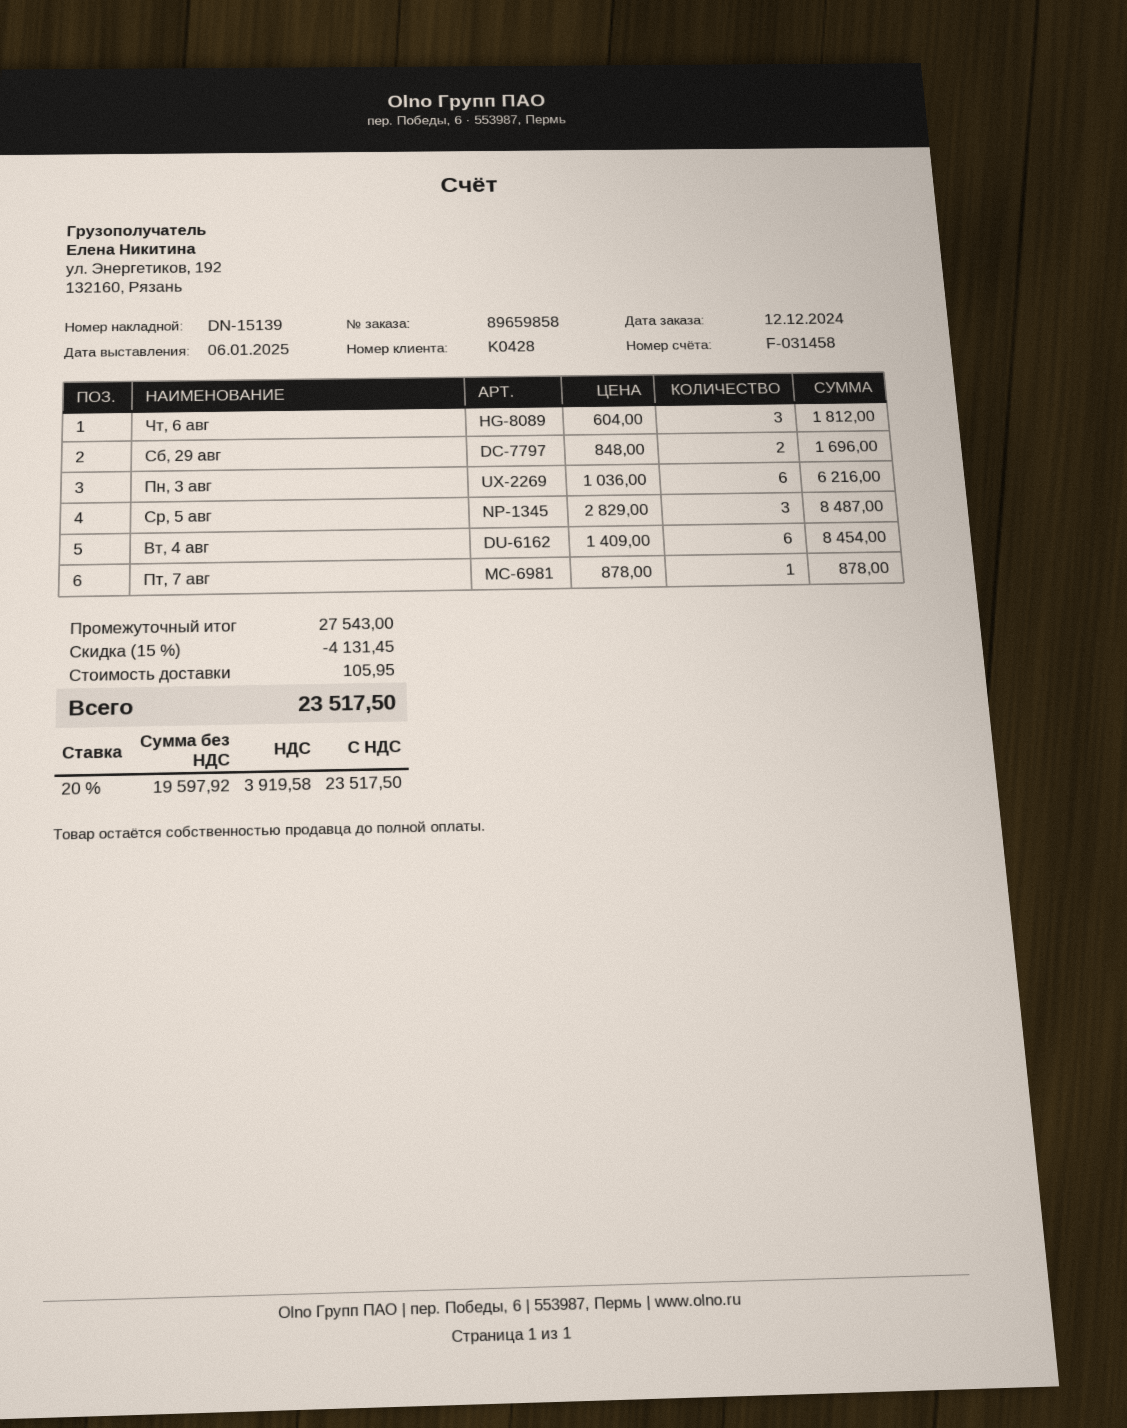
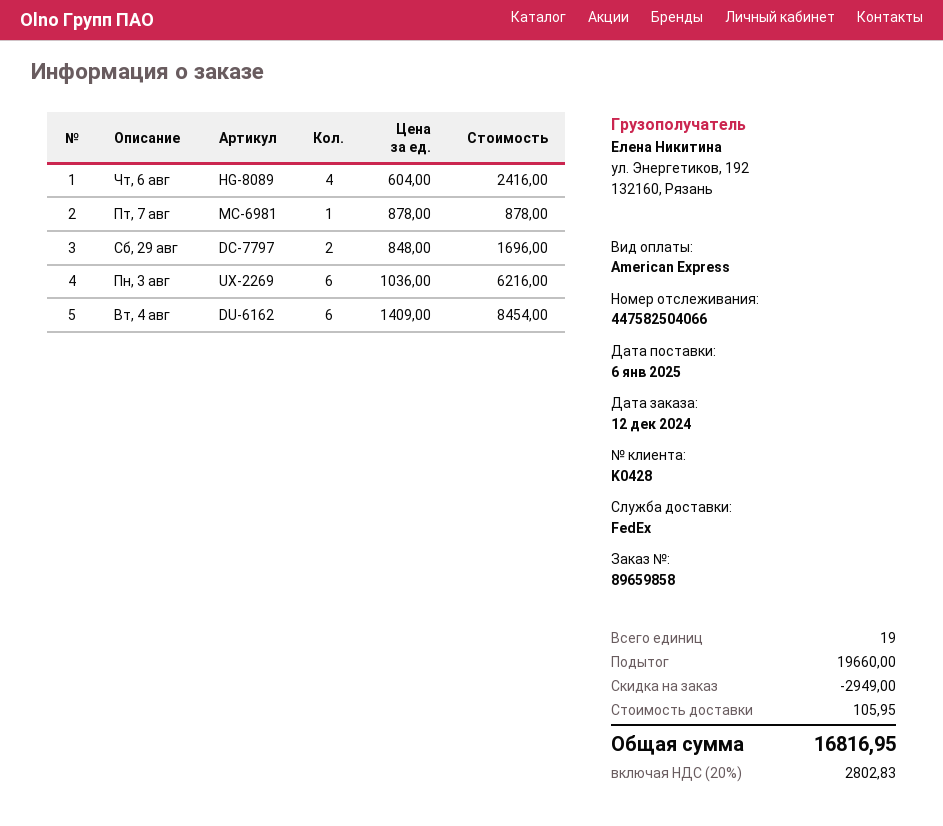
Чт, 6 авг: 3 x 604.00 = 1812.00 -> 4 x 604.00 = 2416.00
Ср, 5 авг: 3 x 2829.00 = 8487.00 -> none
subtotal: 27543.00 -> 19660.00
discount: 4131.45 -> 2949.00
tax: 20% = 3919.58 -> 20% = 2802.83
total: 23517.50 -> 16816.95

